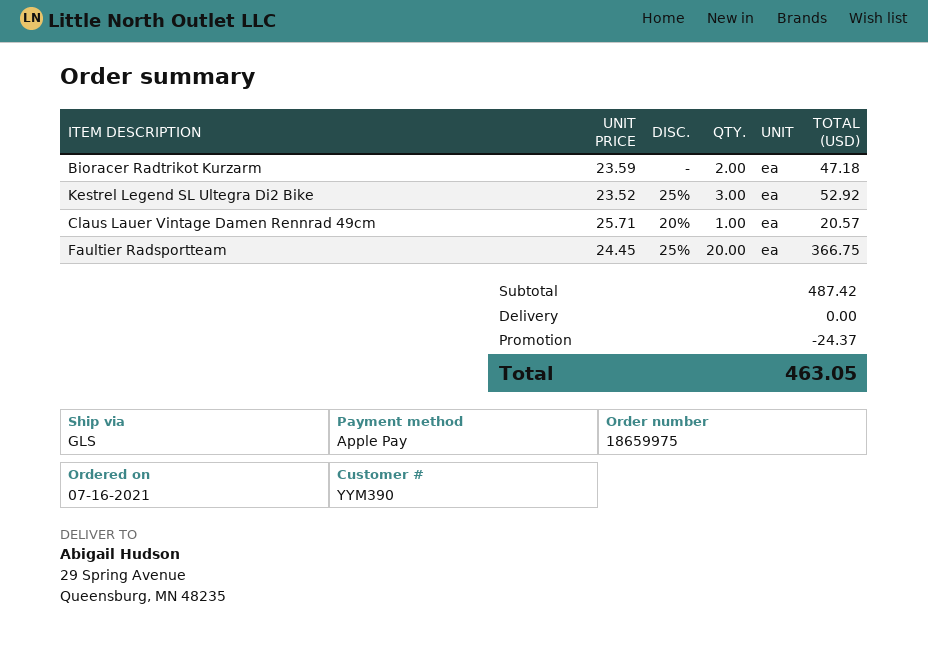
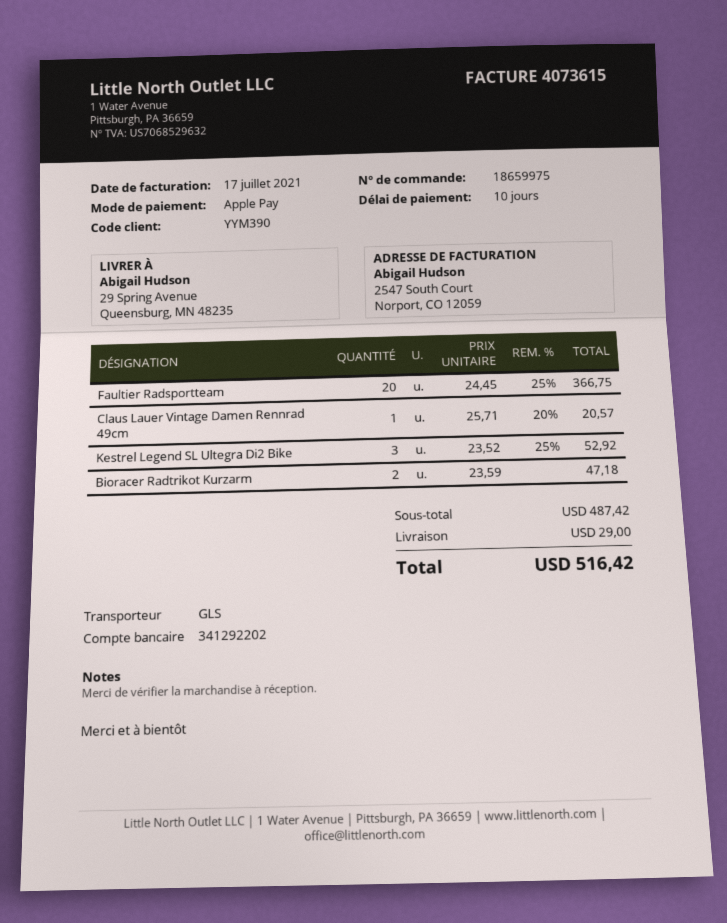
discount: 24.37 -> none
shipping: 0.00 -> 29.00
total: 463.05 -> 516.42

